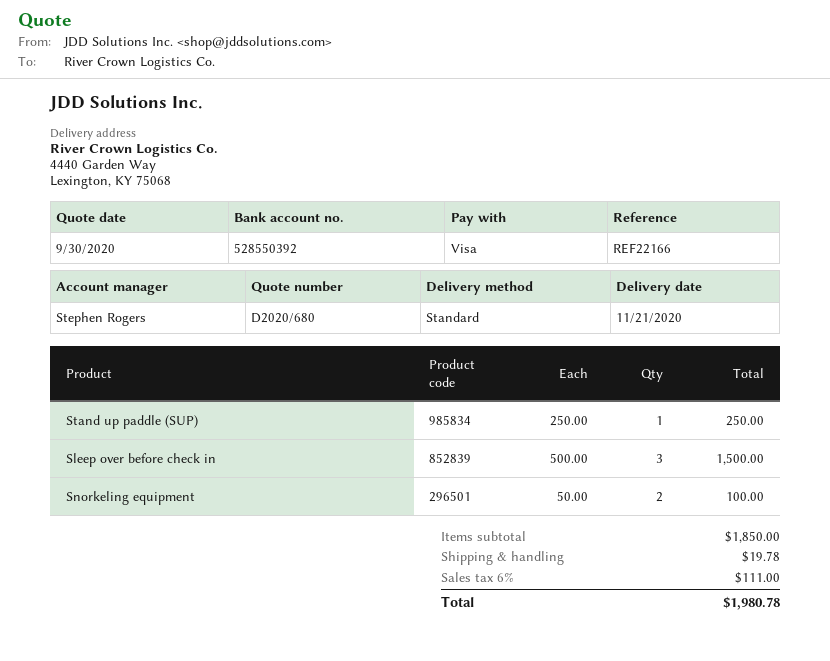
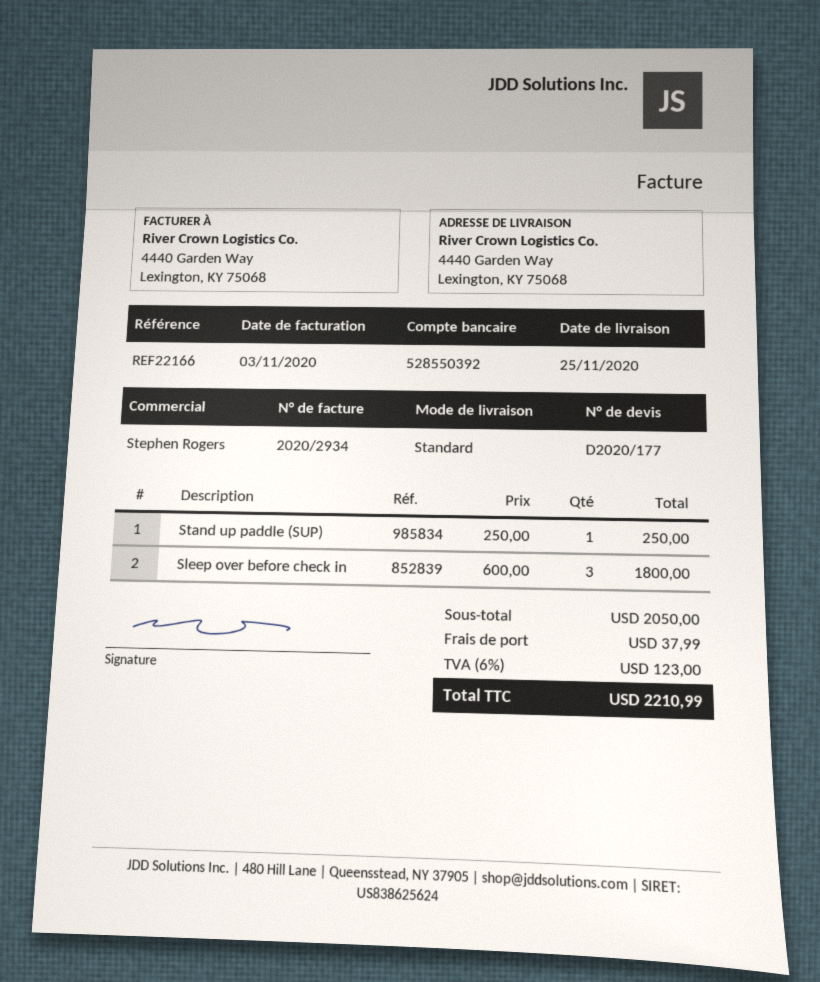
quote number: D2020/680 -> D2020/177
delivery date: 2020-11-21 -> 2020-11-25
Sleep over before check in: 3 x 500.00 = 1500.00 -> 3 x 600.00 = 1800.00
Snorkeling equipment: 2 x 50.00 = 100.00 -> none
subtotal: 1850.00 -> 2050.00
shipping: 19.78 -> 37.99
tax: 6% = 111.00 -> 6% = 123.00
total: 1980.78 -> 2210.99

